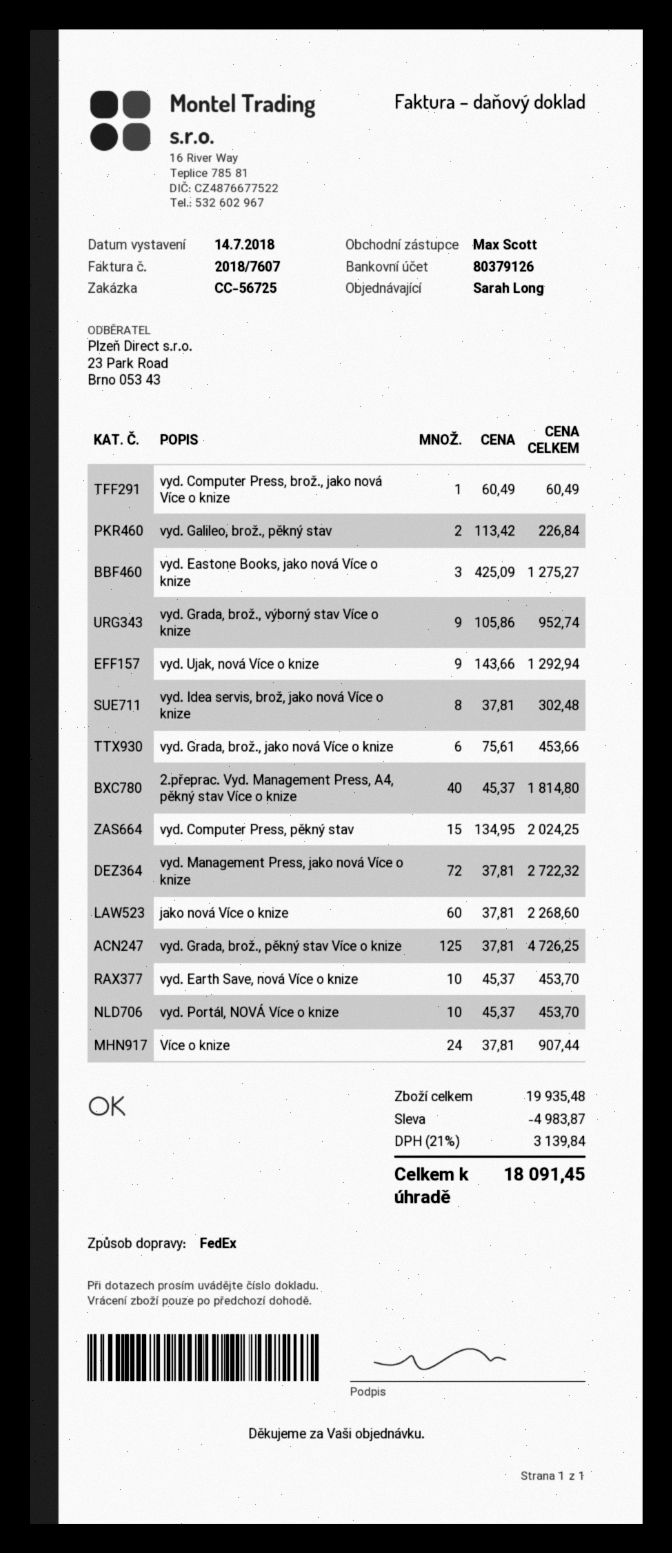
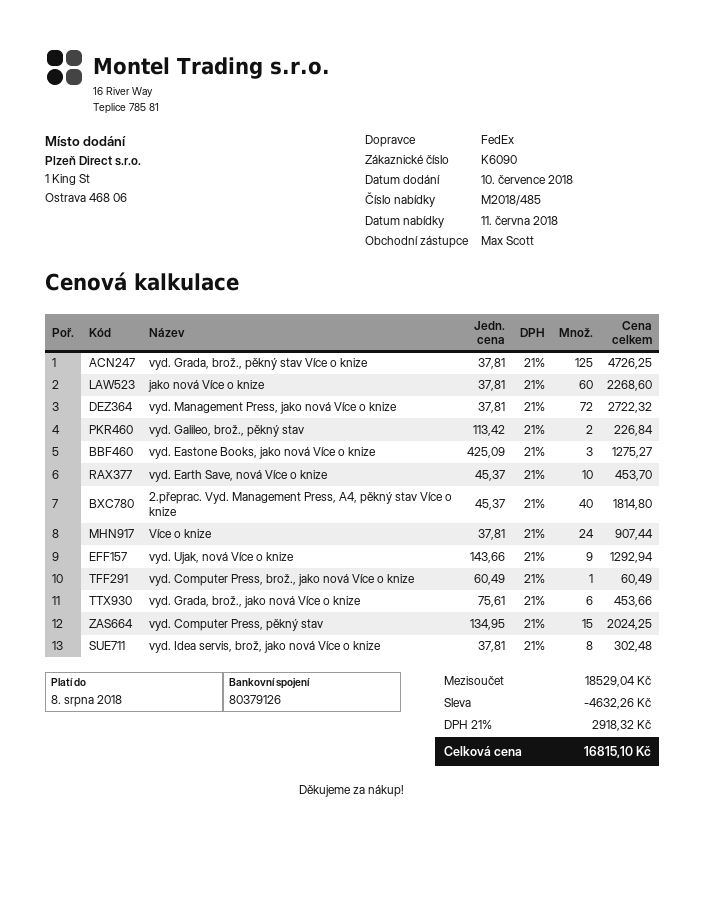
vyd. Grada, brož., výborný stav Více o knize: 9 x 105.86 = 952.74 -> none
vyd. Portál, NOVÁ Více o knize: 10 x 45.37 = 453.70 -> none
subtotal: 19935.48 -> 18529.04
discount: 4983.87 -> 4632.26
tax: 21% = 3139.84 -> 21% = 2918.32
total: 18091.45 -> 16815.10

